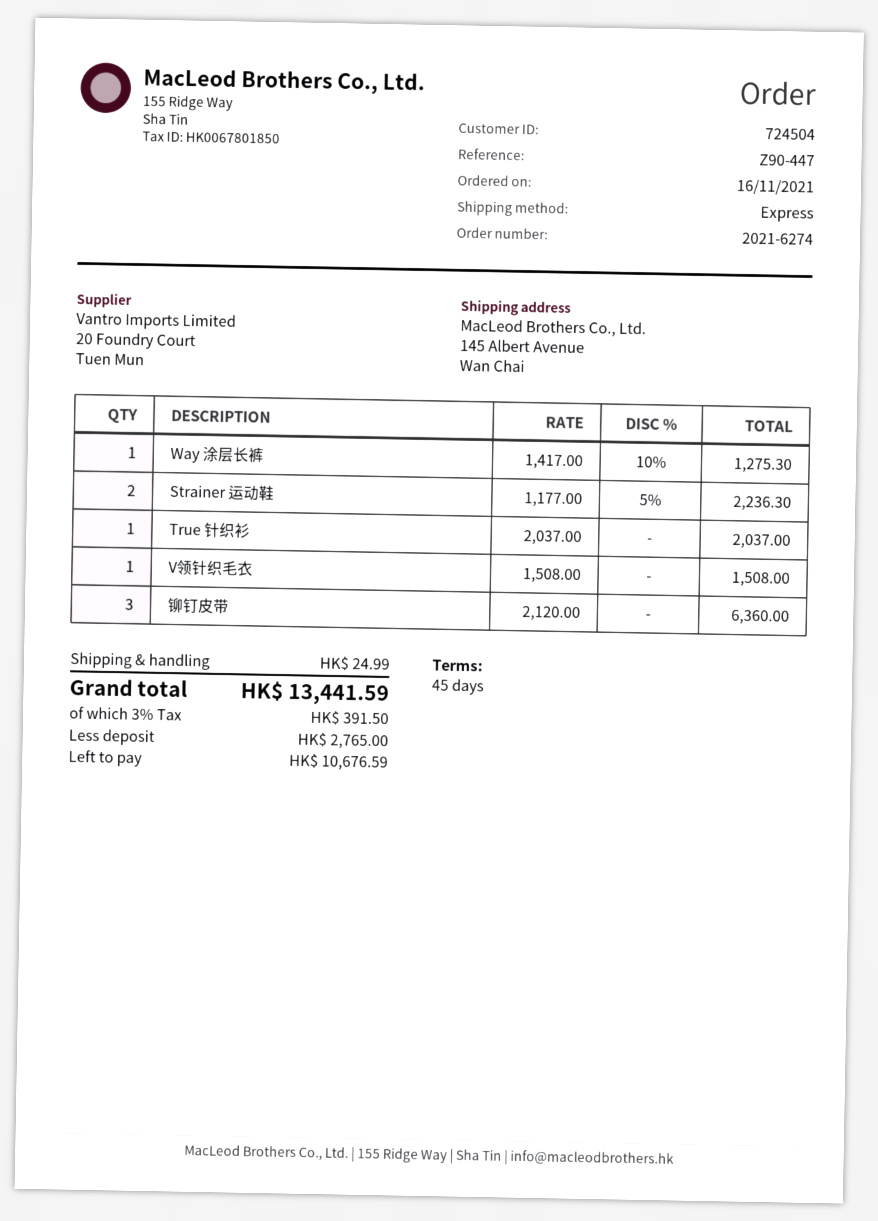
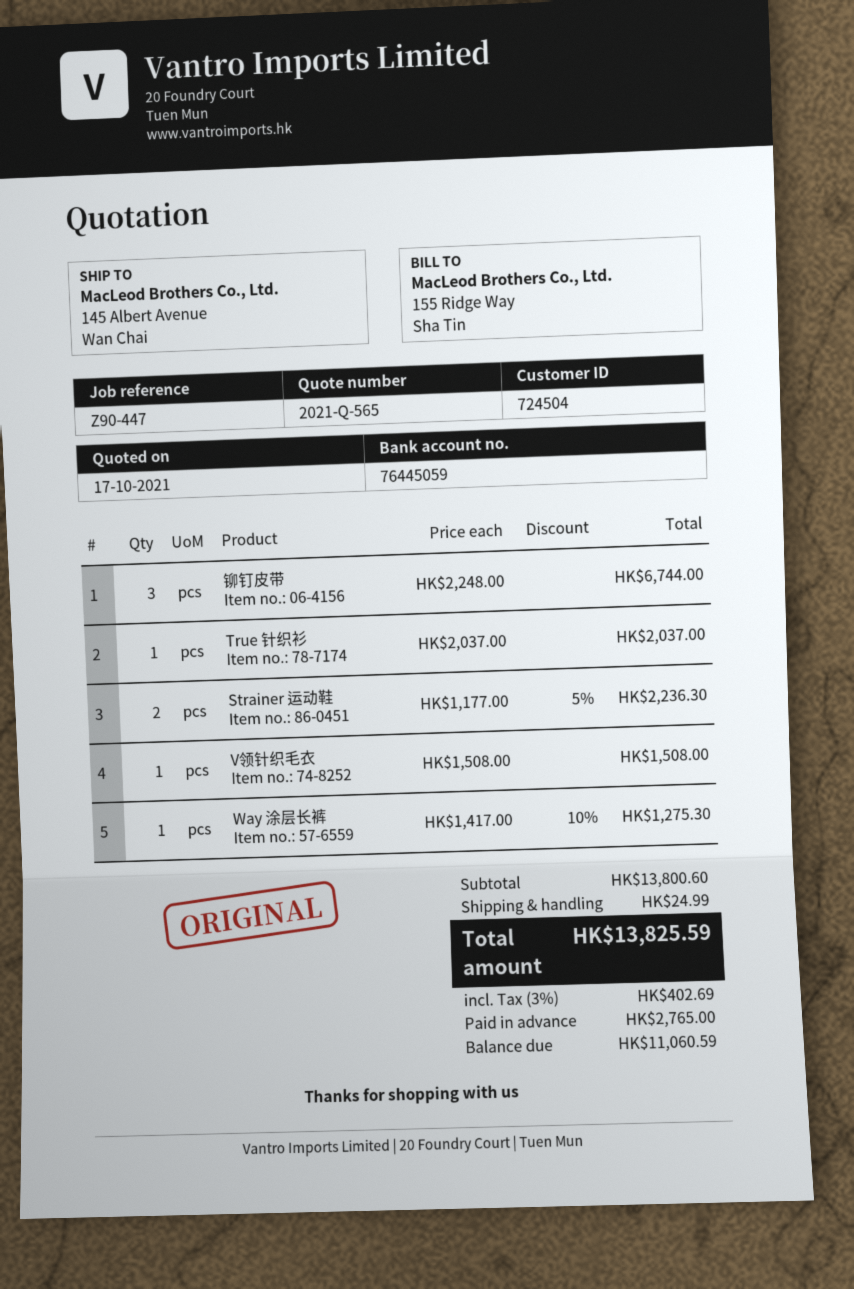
铆钉皮带: 3 x 2120.00 = 6360.00 -> 3 x 2248.00 = 6744.00
tax: 3% = 391.50 -> 3% = 402.69
total: 13441.59 -> 13825.59
balance: 10676.59 -> 11060.59

